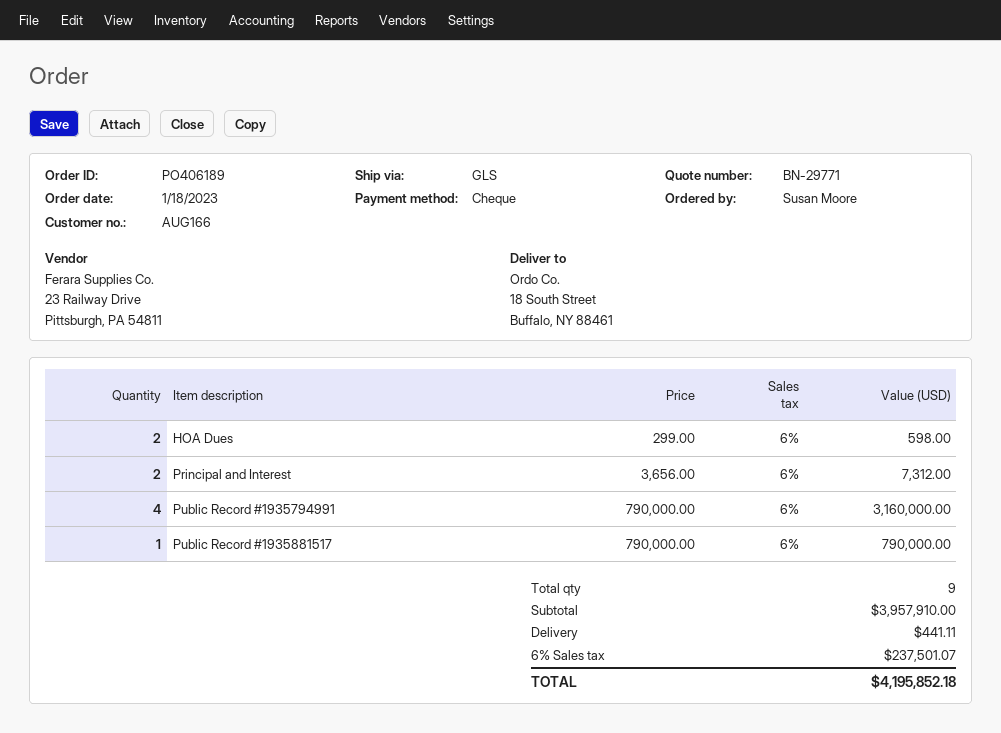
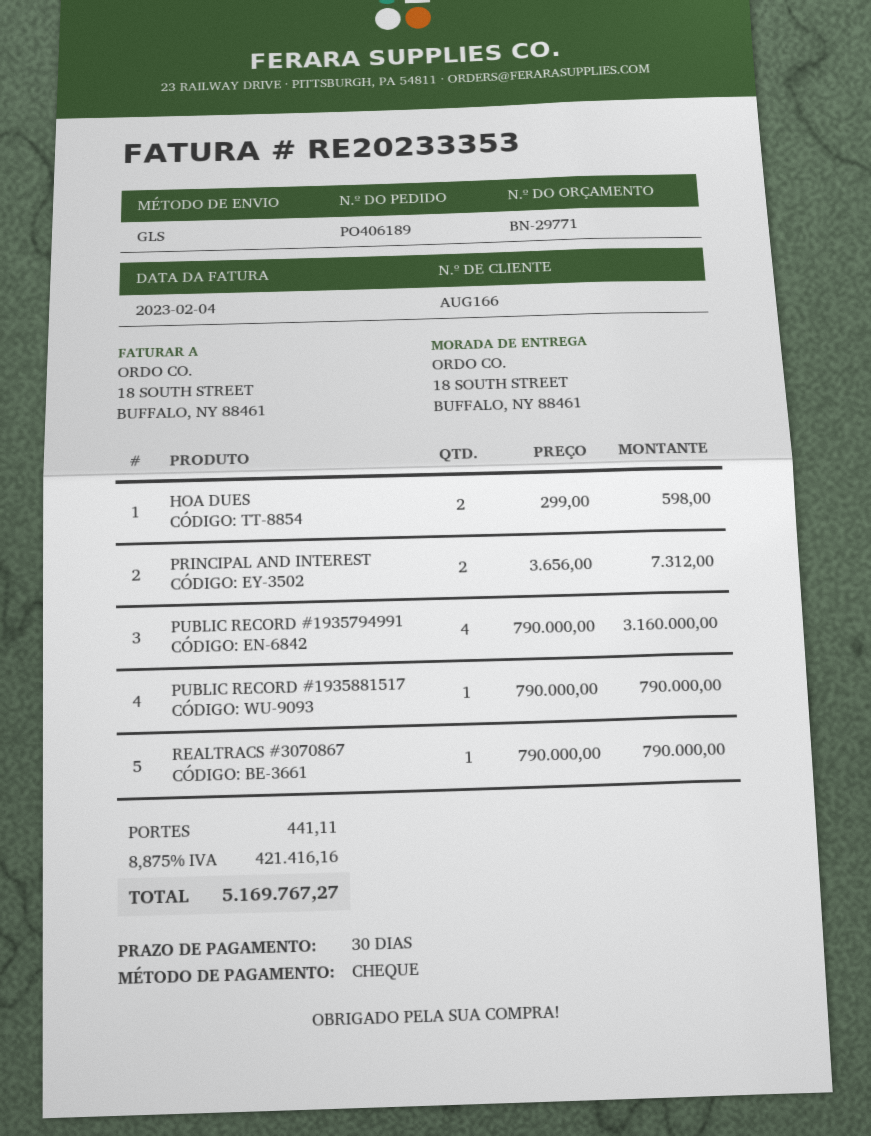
REALTRACS #3070867: none -> 1 x 790000.00 = 790000.00
tax: 6% = 237501.07 -> 8.875% = 421416.16
total: 4195852.18 -> 5169767.27

